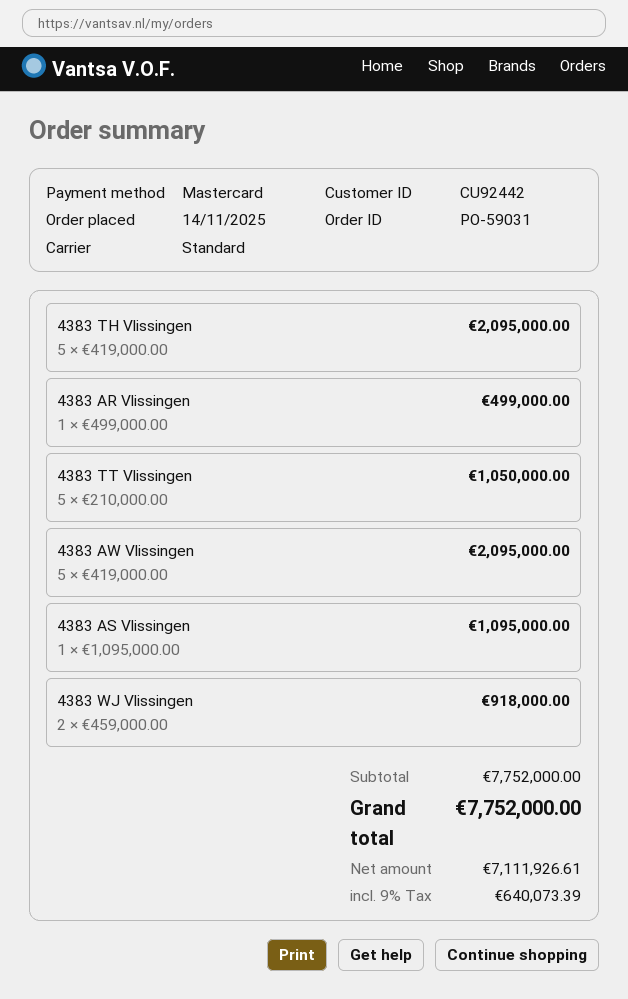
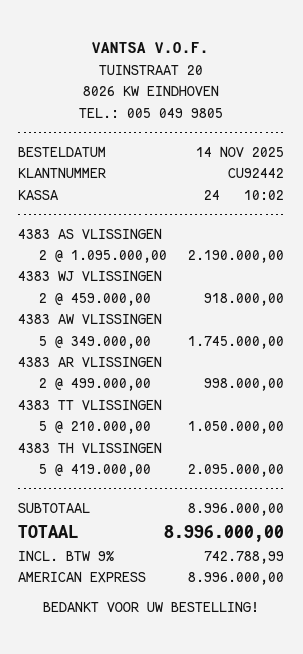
payment method: Mastercard -> American Express
4383 AR Vlissingen: 1 x 499000.00 = 499000.00 -> 2 x 499000.00 = 998000.00
4383 AW Vlissingen: 5 x 419000.00 = 2095000.00 -> 5 x 349000.00 = 1745000.00
4383 AS Vlissingen: 1 x 1095000.00 = 1095000.00 -> 2 x 1095000.00 = 2190000.00
subtotal: 7752000.00 -> 8996000.00
tax: 9% = 640073.39 -> 9% = 742788.99
total: 7752000.00 -> 8996000.00

